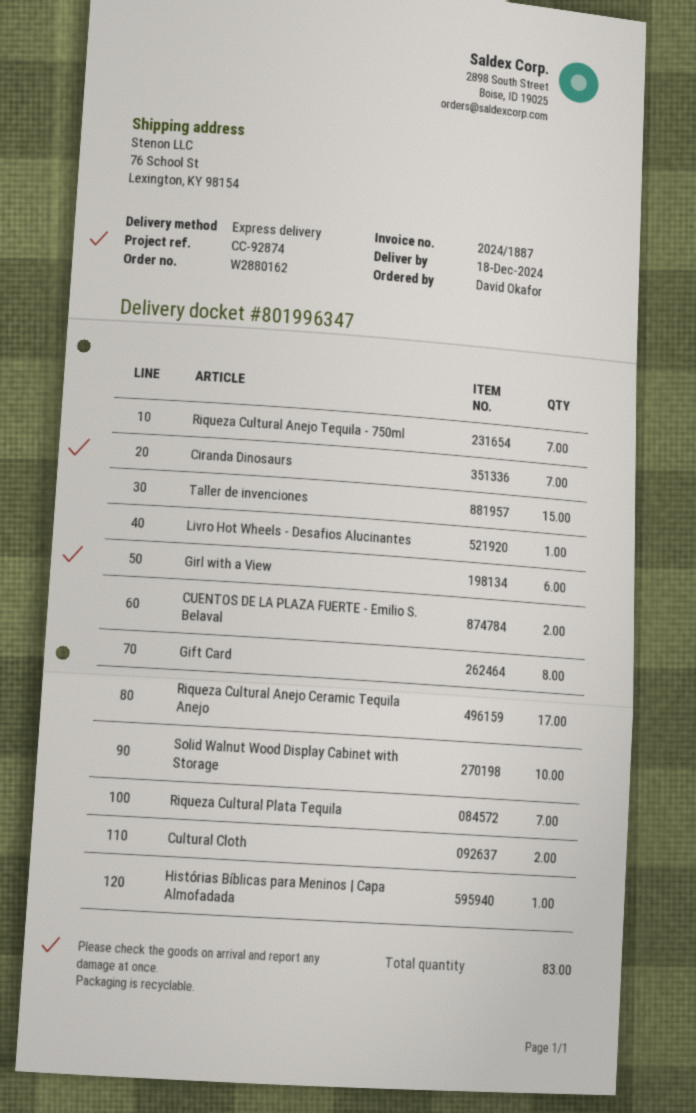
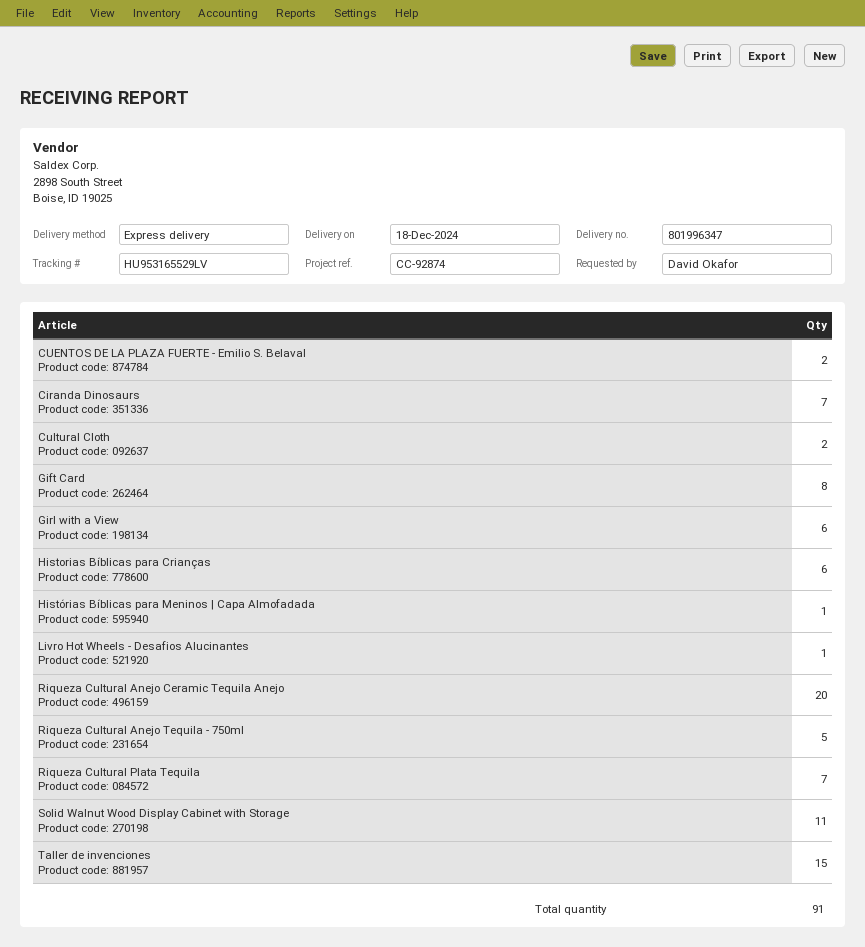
Riqueza Cultural Anejo Tequila - 750ml: 7 -> 5
Riqueza Cultural Anejo Ceramic Tequila Anejo: 17 -> 20
Solid Walnut Wood Display Cabinet with Storage: 10 -> 11
Historias Bíblicas para Crianças: none -> 6
total quantity: 83 -> 91

